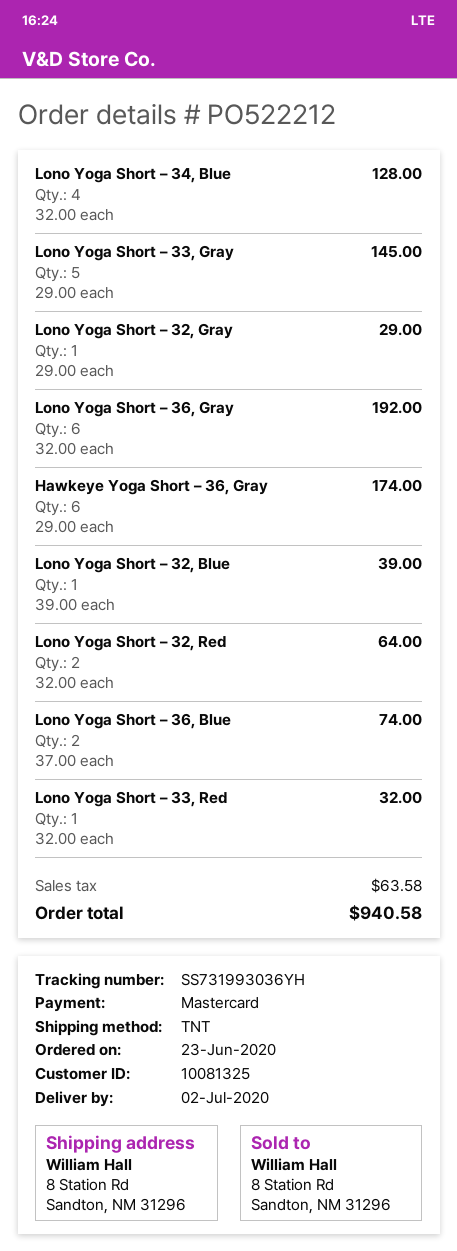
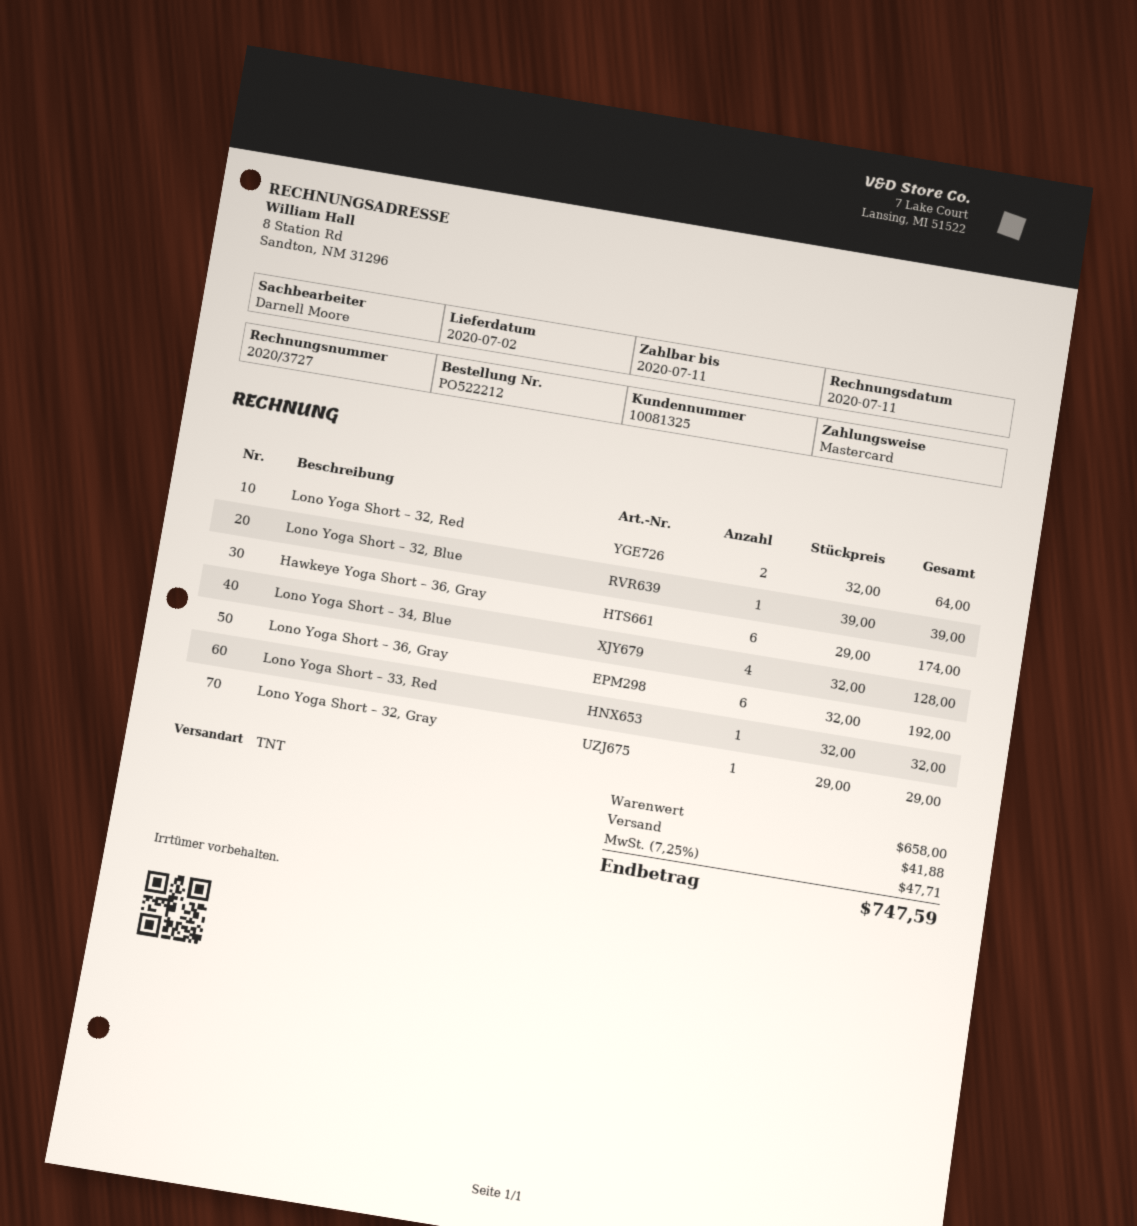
Lono Yoga Short – 33, Gray: 5 x 29.00 = 145.00 -> none
Lono Yoga Short – 36, Blue: 2 x 37.00 = 74.00 -> none
shipping: none -> 41.88
tax: 63.58 -> 47.71
total: 940.58 -> 747.59

